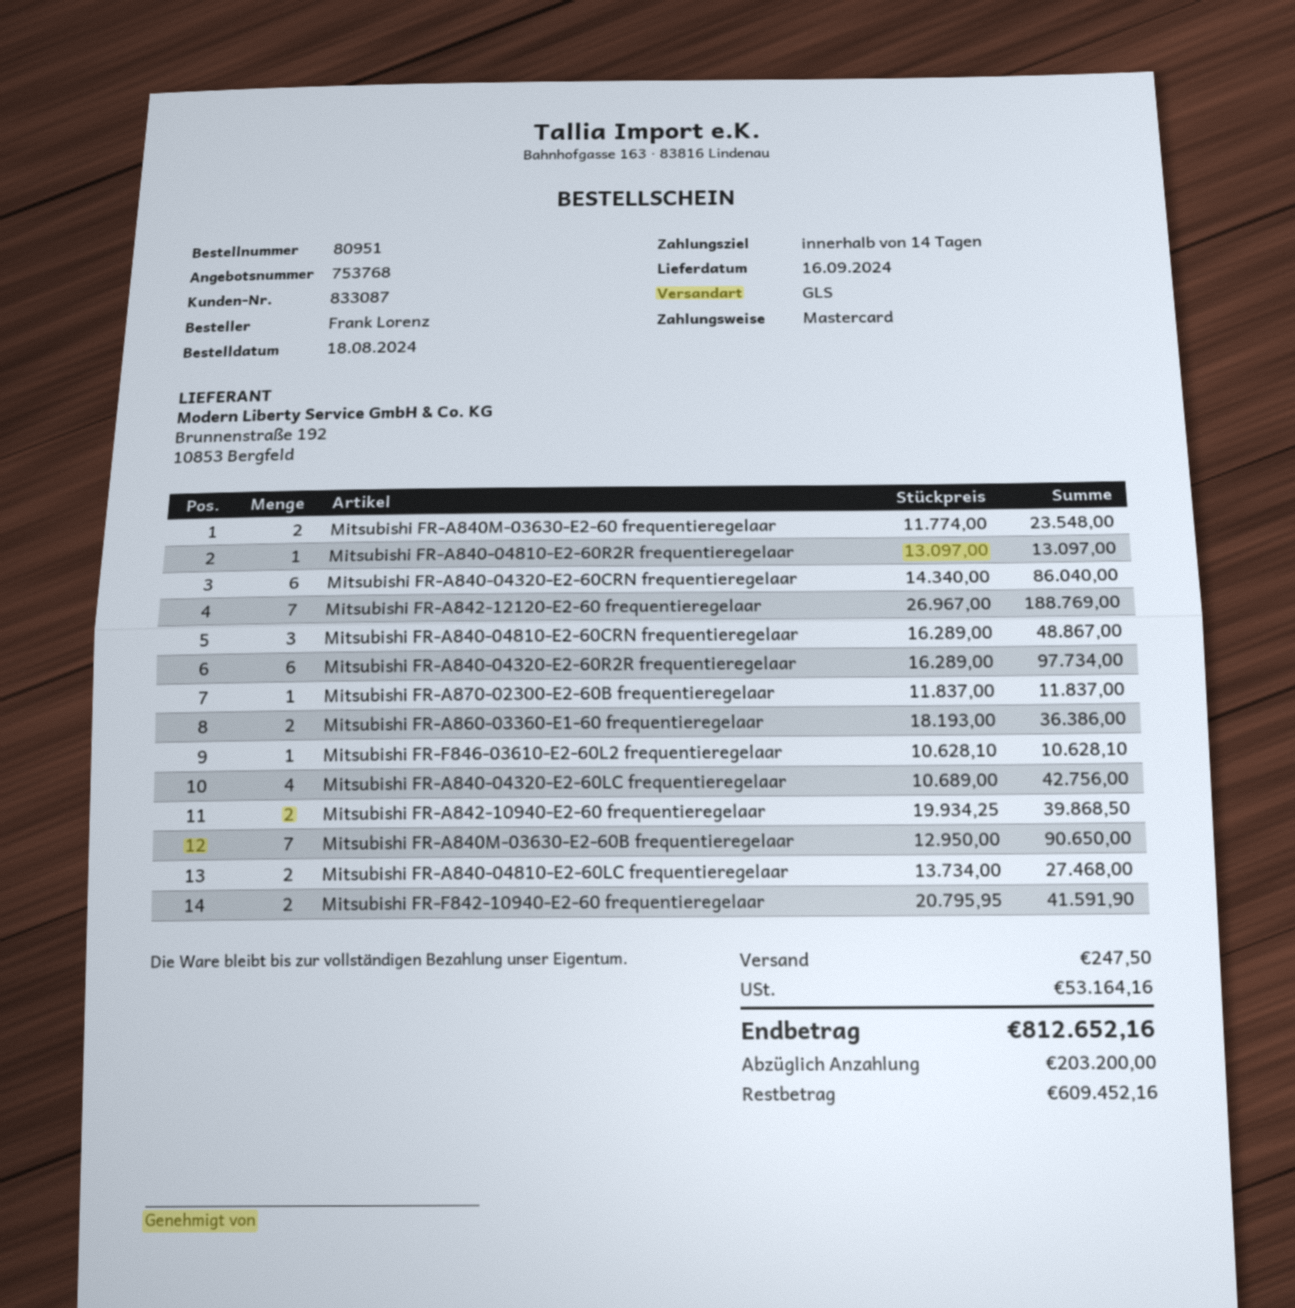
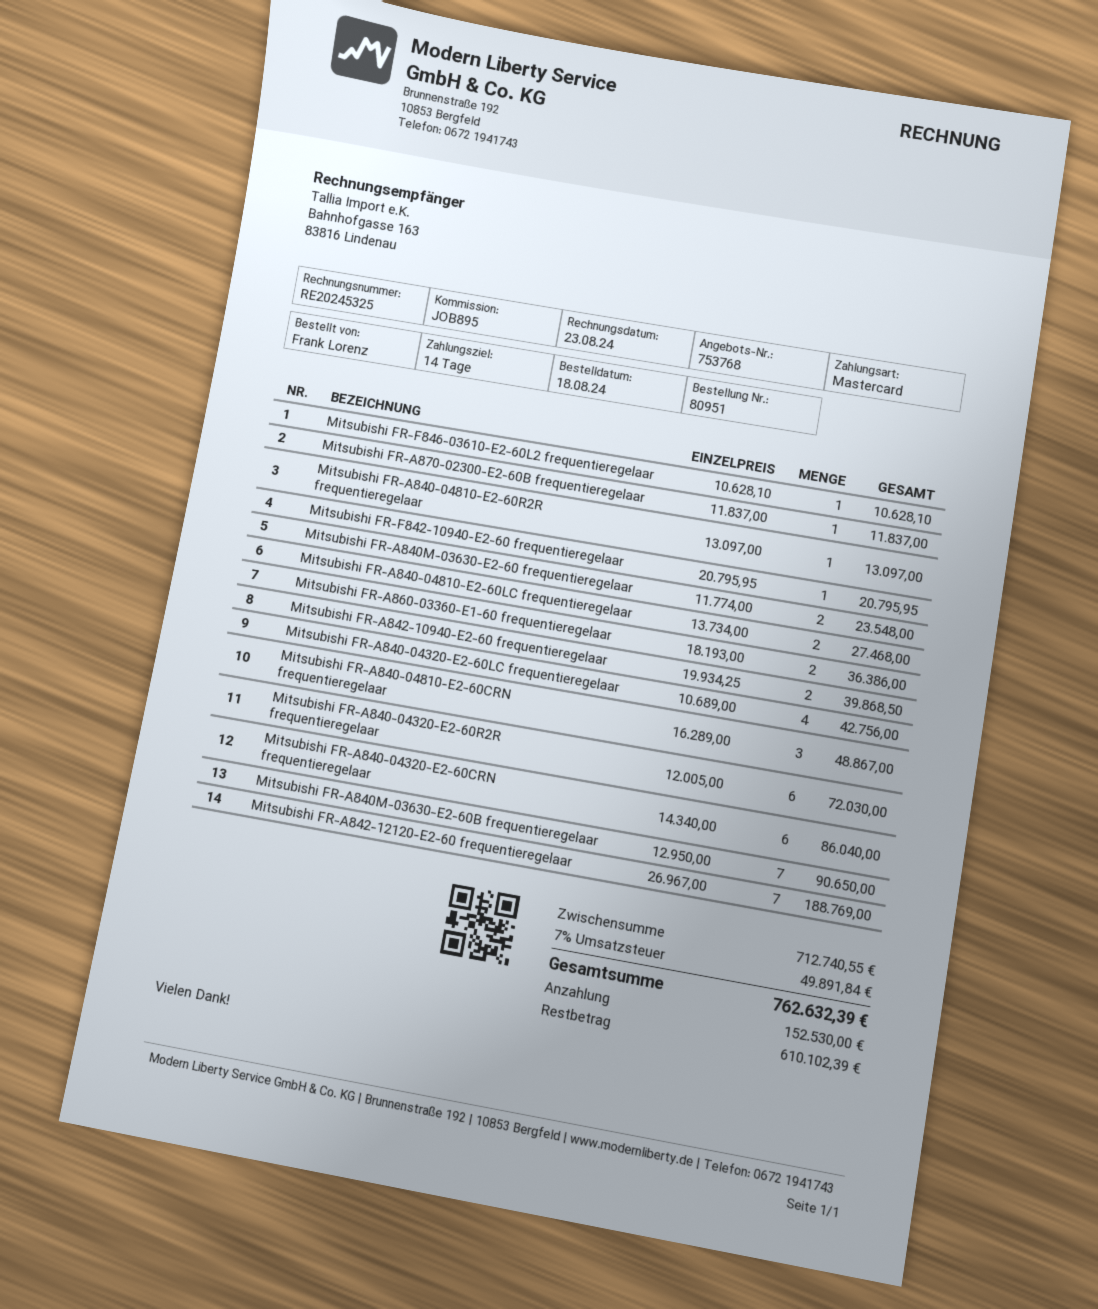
Mitsubishi FR-A840-04320-E2-60R2R frequentieregelaar: 6 x 16289.00 = 97734.00 -> 6 x 12005.00 = 72030.00
Mitsubishi FR-F842-10940-E2-60 frequentieregelaar: 2 x 20795.95 = 41591.90 -> 1 x 20795.95 = 20795.95
shipping: 247.50 -> none
tax: 53164.16 -> 49891.84
total: 812652.16 -> 762632.39
deposit: 203200.00 -> 152530.00
balance: 609452.16 -> 610102.39

